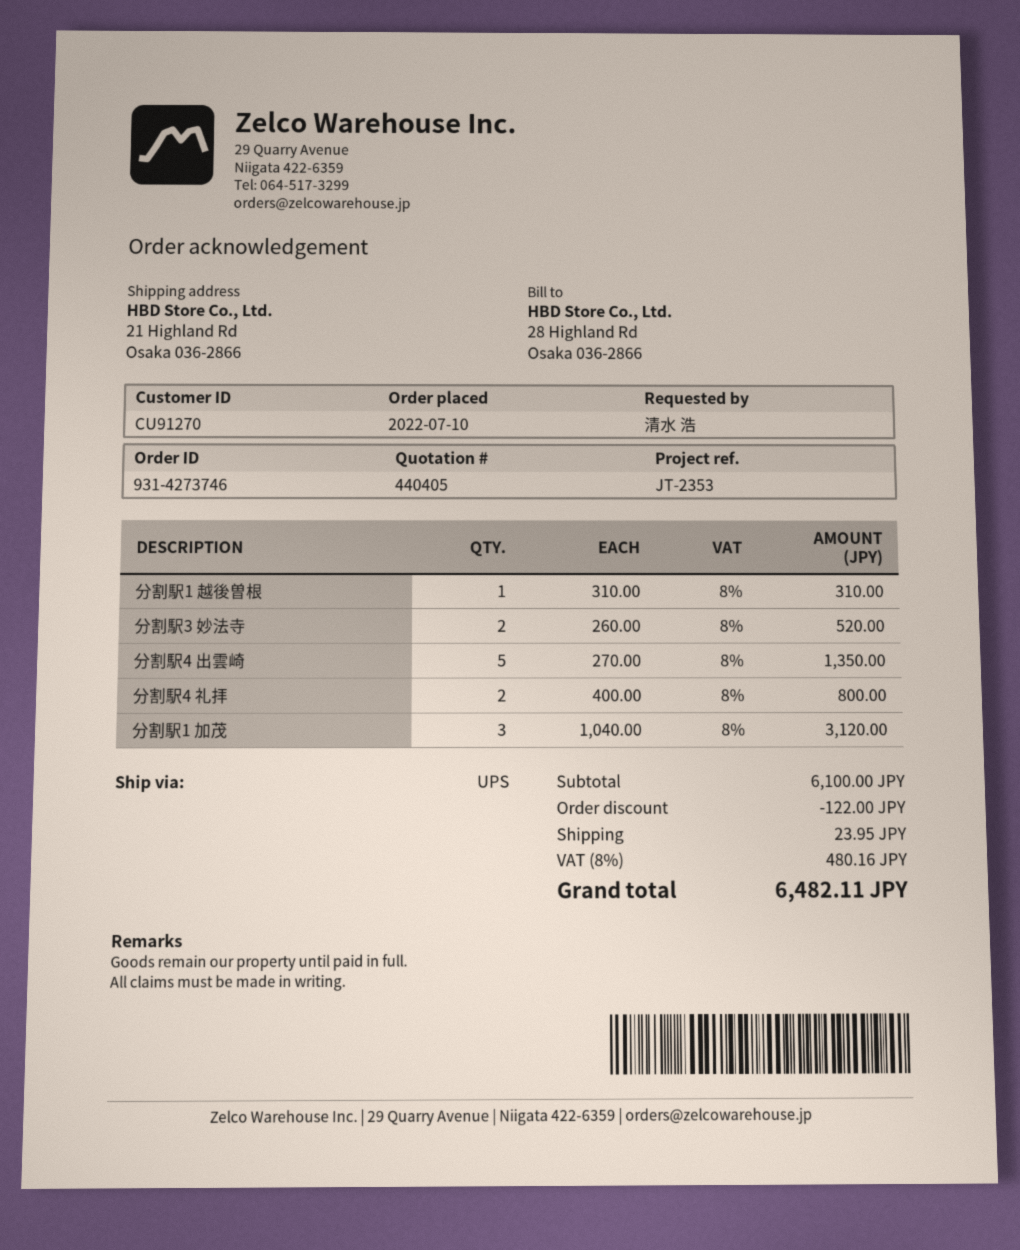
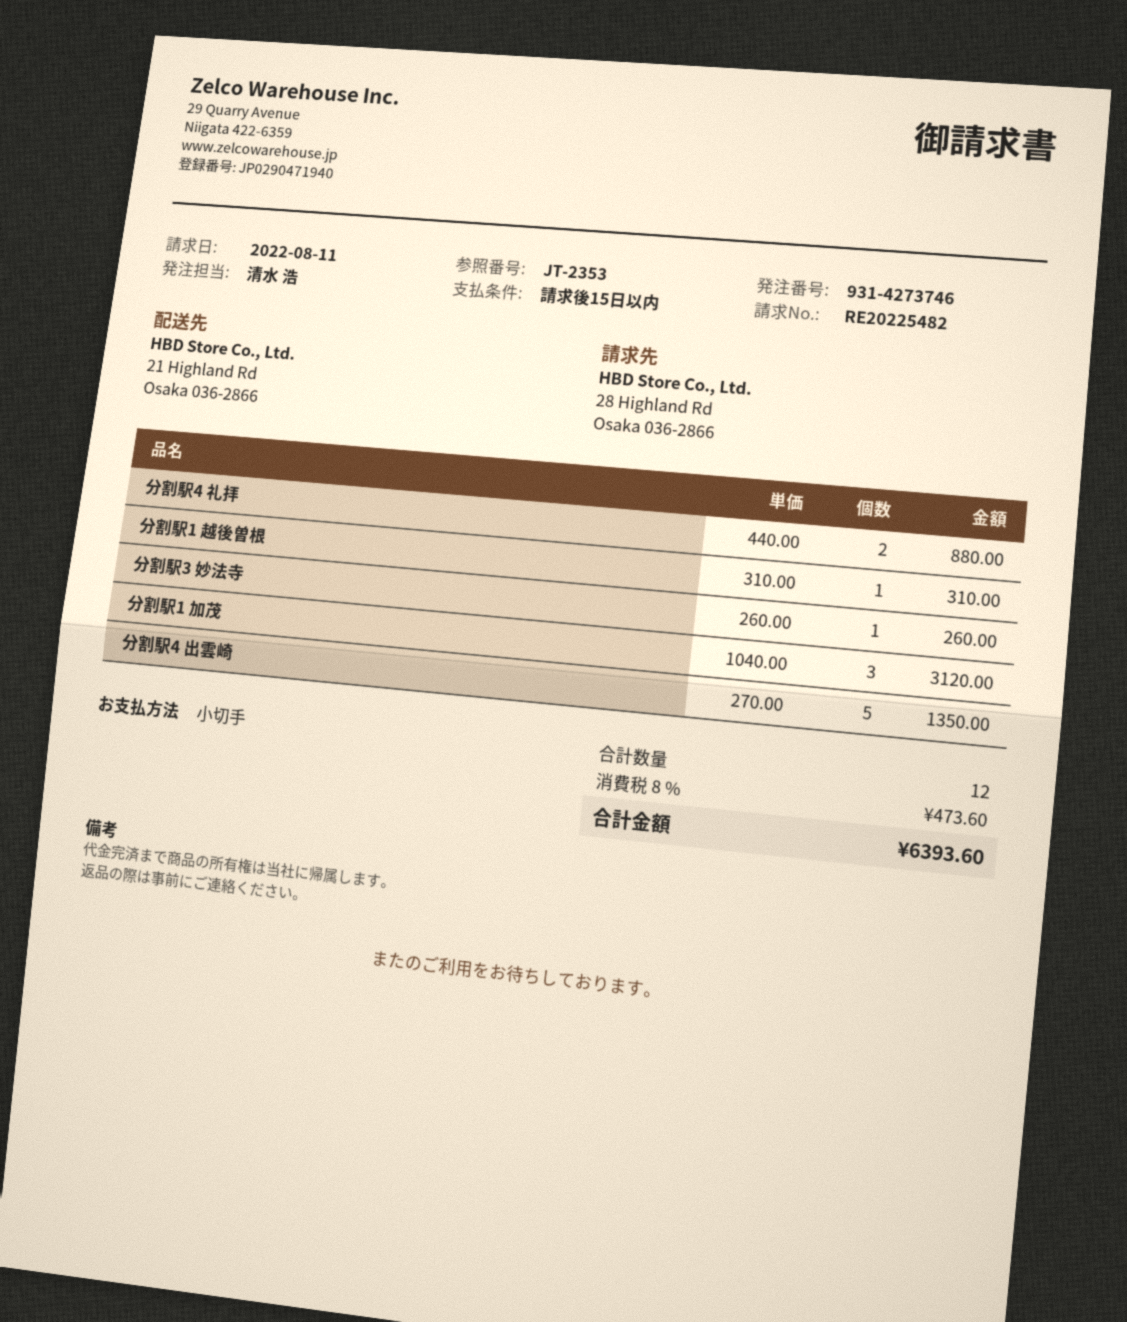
分割駅3 妙法寺: 2 x 260.00 = 520.00 -> 1 x 260.00 = 260.00
分割駅4 礼拝: 2 x 400.00 = 800.00 -> 2 x 440.00 = 880.00
discount: 122.00 -> none
shipping: 23.95 -> none
tax: 8% = 480.16 -> 8% = 473.60
total: 6482.11 -> 6393.60

